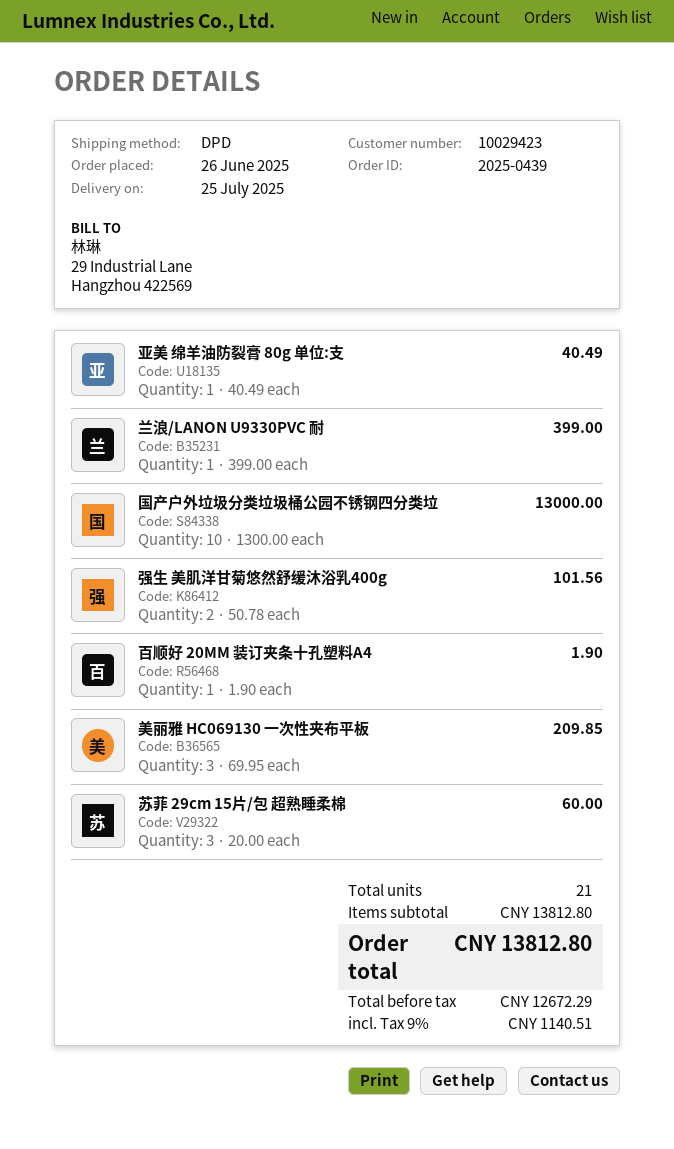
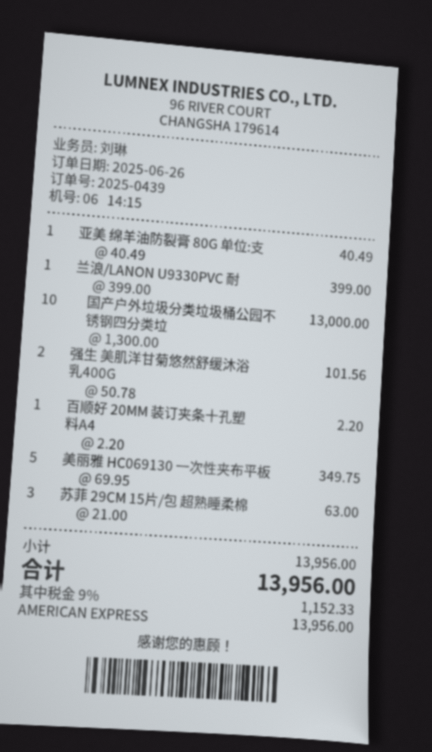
百顺好 20MM 装订夹条十孔塑料A4: 1 x 1.90 = 1.90 -> 1 x 2.20 = 2.20
美丽雅 HC069130 一次性夹布平板: 3 x 69.95 = 209.85 -> 5 x 69.95 = 349.75
苏菲 29cm 15片/包 超熟睡柔棉: 3 x 20.00 = 60.00 -> 3 x 21.00 = 63.00
subtotal: 13812.80 -> 13956.00
tax: 9% = 1140.51 -> 9% = 1152.33
total: 13812.80 -> 13956.00

